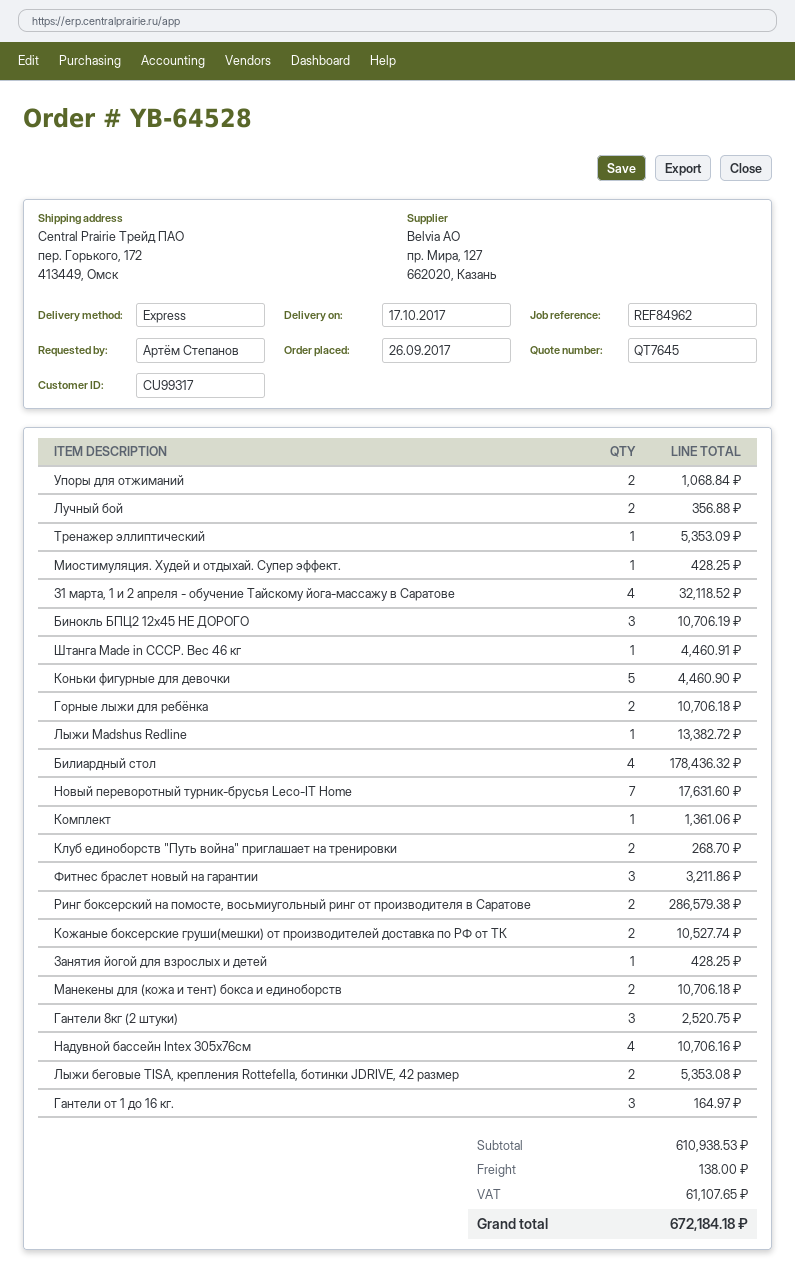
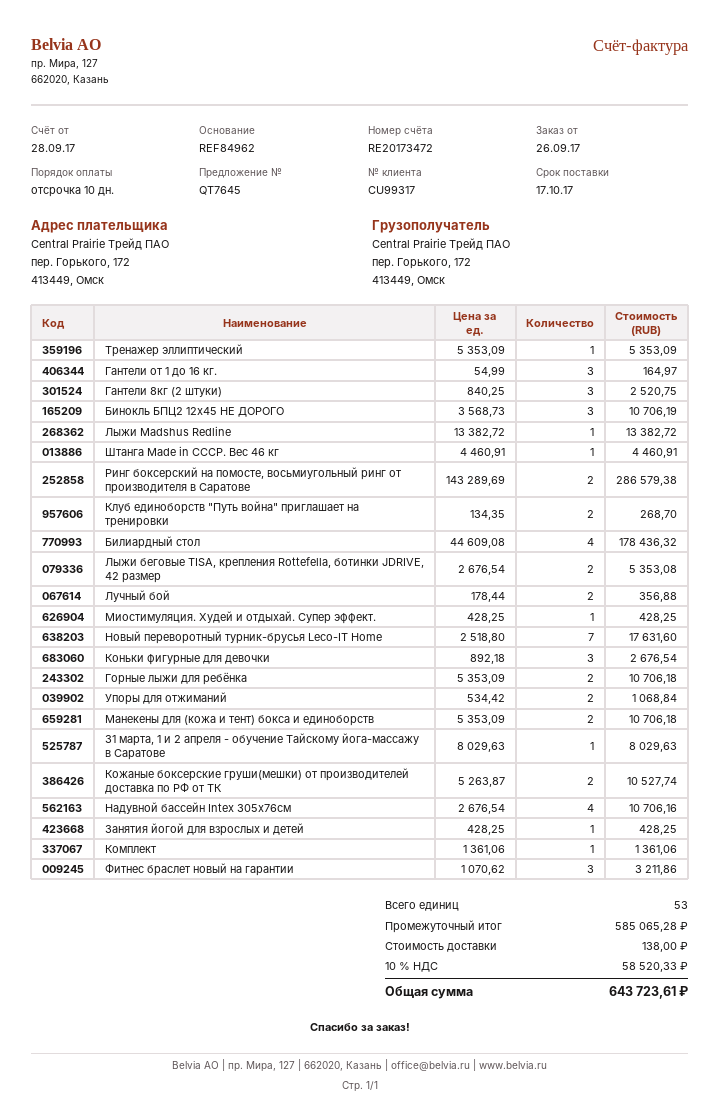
31 марта, 1 и 2 апреля - обучение Тайскому йога-массажу в Саратове: 4 for 32118.52 -> 1 for 8029.63
Коньки фигурные для девочки: 5 for 4460.90 -> 3 for 2676.54
subtotal: 610938.53 -> 585065.28
tax: 61107.65 -> 58520.33
total: 672184.18 -> 643723.61

